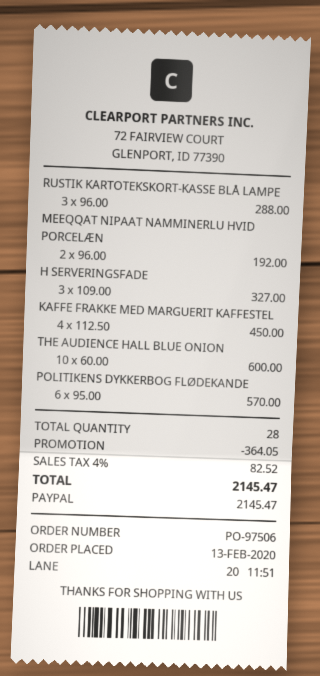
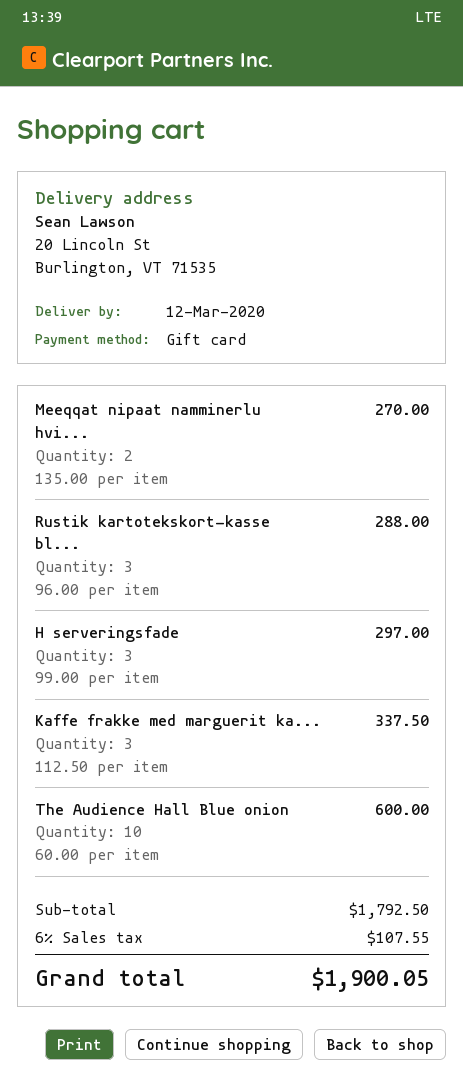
payment method: PayPal -> gift card
MEEQQAT NIPAAT NAMMINERLU HVID PORCELÆN: 2 x 96.00 = 192.00 -> 2 x 135.00 = 270.00
H SERVERINGSFADE: 3 x 109.00 = 327.00 -> 3 x 99.00 = 297.00
KAFFE FRAKKE MED MARGUERIT KAFFESTEL: 4 x 112.50 = 450.00 -> 3 x 112.50 = 337.50
POLITIKENS DYKKERBOG FLØDEKANDE: 6 x 95.00 = 570.00 -> none
discount: 364.05 -> none
tax: 4% = 82.52 -> 6% = 107.55
total: 2145.47 -> 1900.05

